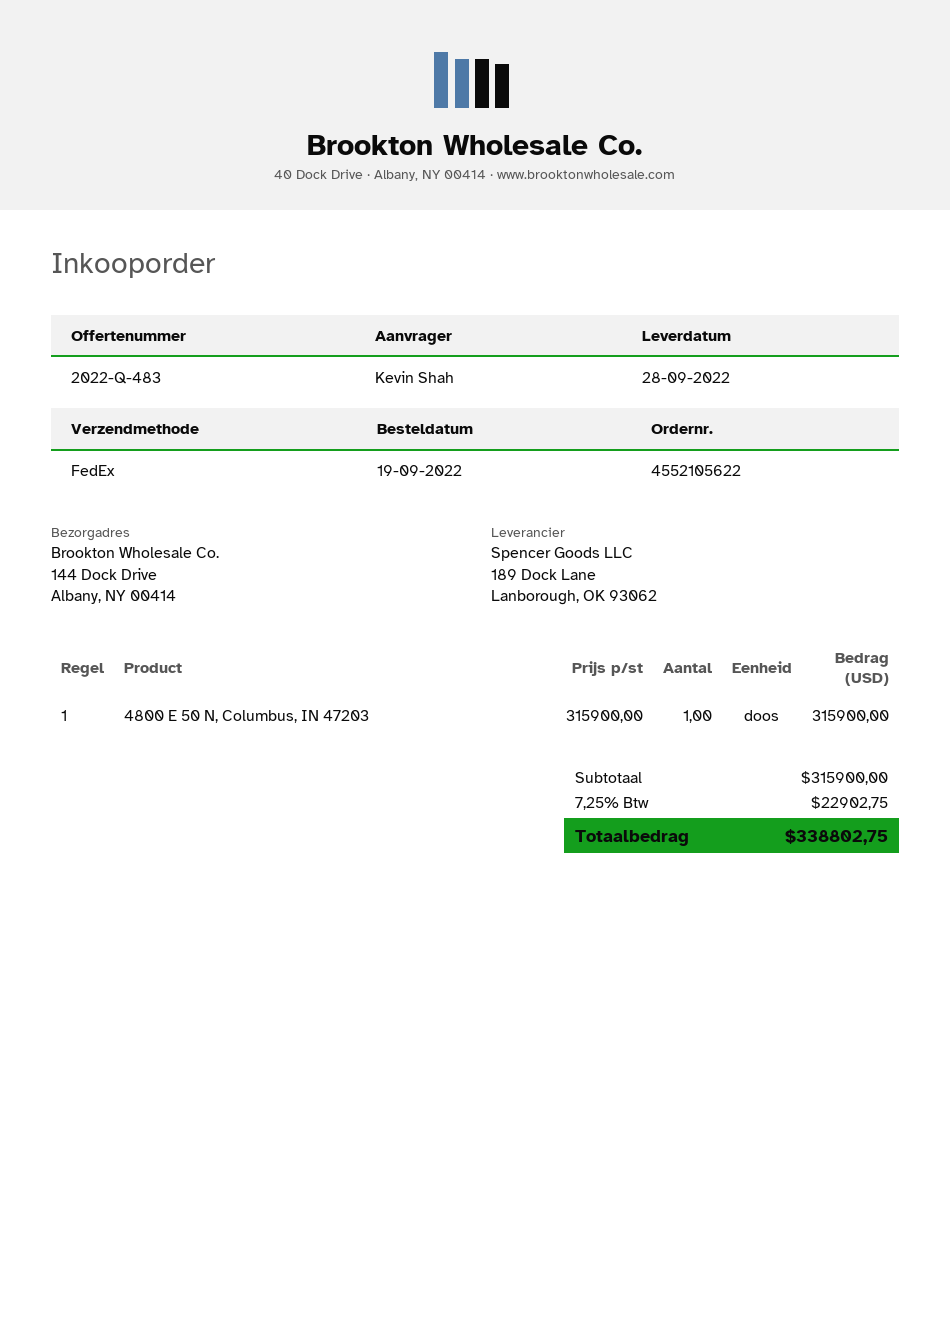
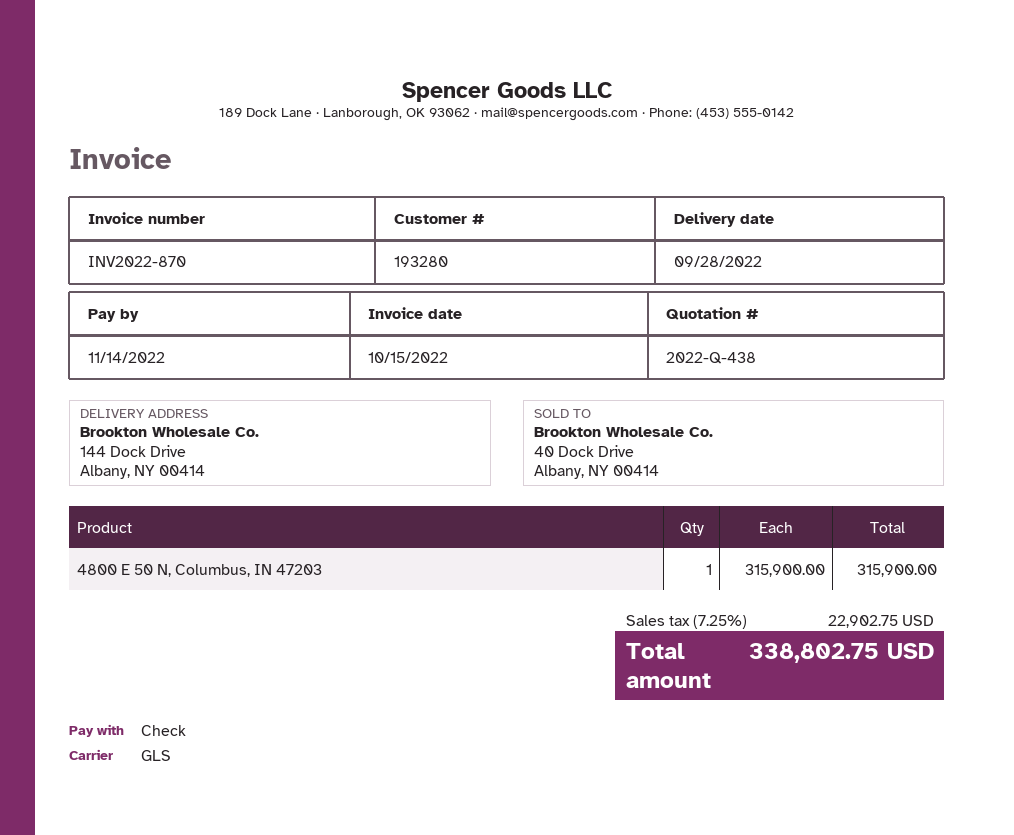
quote number: 2022-Q-483 -> 2022-Q-438
shipping method: FedEx -> GLS

